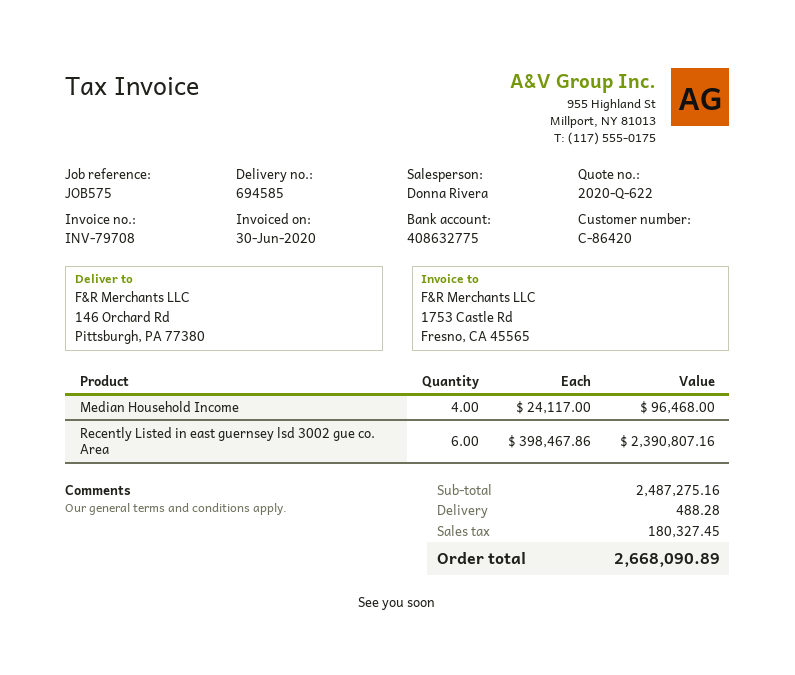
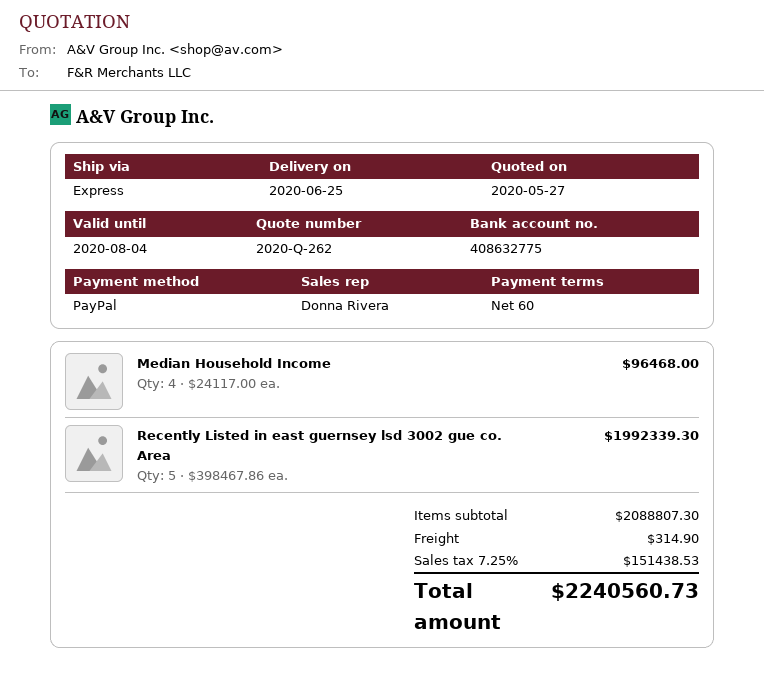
quote number: 2020-Q-622 -> 2020-Q-262
Recently Listed in east guernsey lsd 3002 gue co. Area: 6 x 398467.86 = 2390807.16 -> 5 x 398467.86 = 1992339.30
subtotal: 2487275.16 -> 2088807.30
shipping: 488.28 -> 314.90
tax: 180327.45 -> 151438.53
total: 2668090.89 -> 2240560.73

